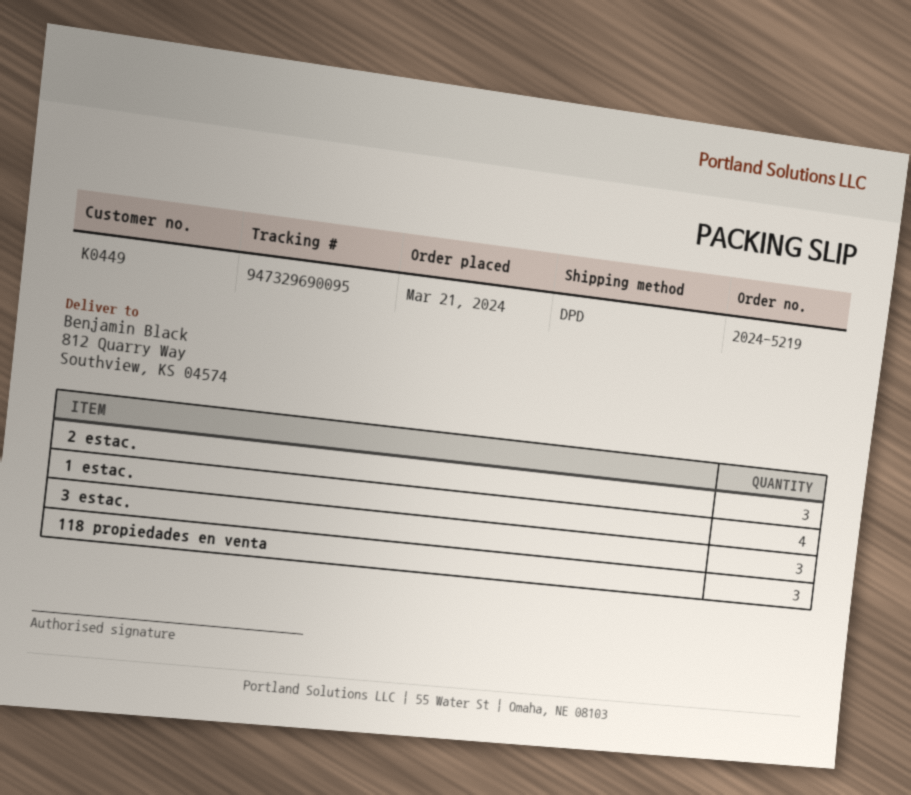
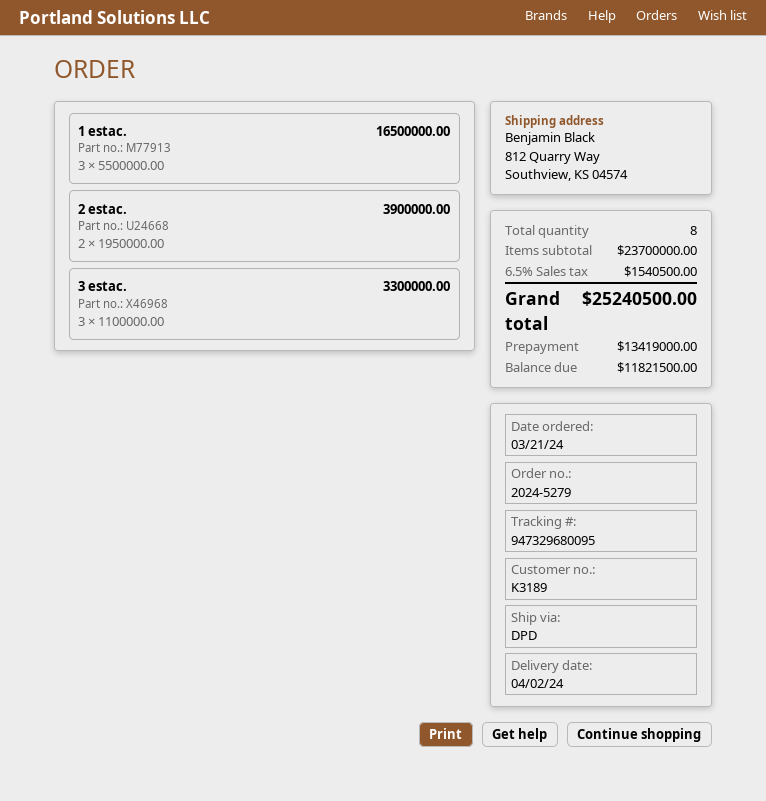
order number: 2024-5219 -> 2024-5279
customer number: K0449 -> K3189
tracking number: 947329690095 -> 947329680095
2 estac.: 3 -> 2
1 estac.: 4 -> 3
118 propiedades en venta: 3 -> none

